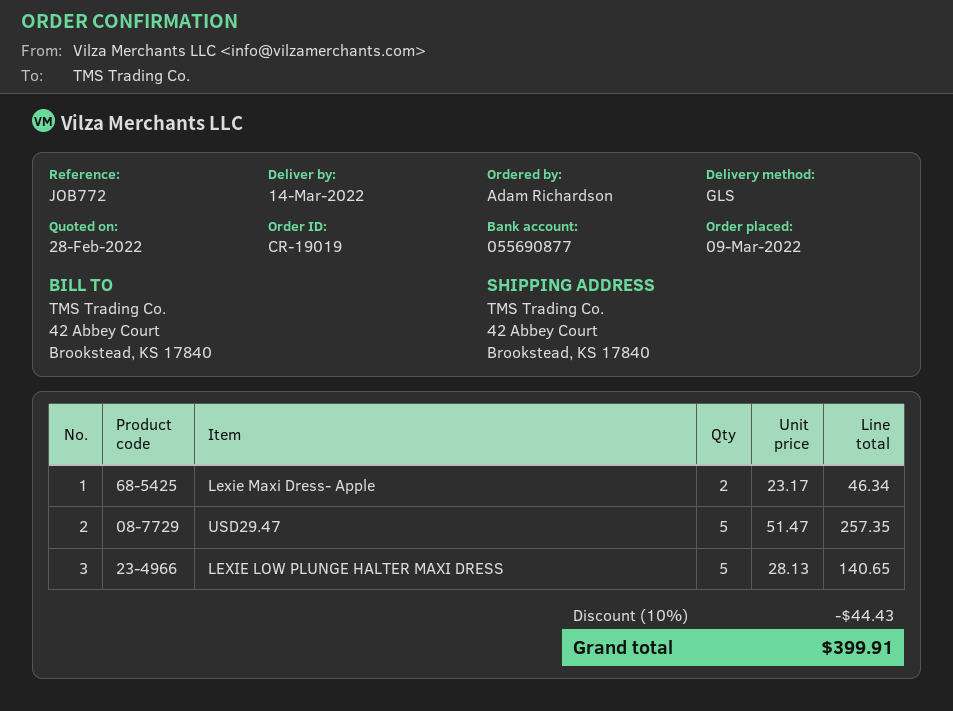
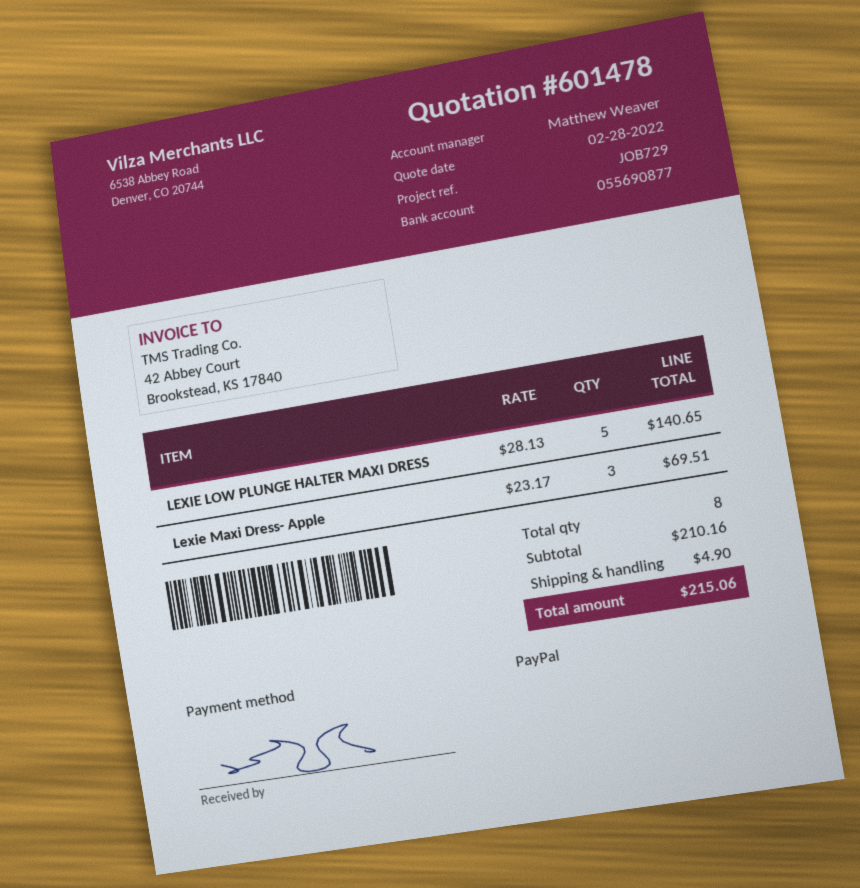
reference: JOB772 -> JOB729
Lexie Maxi Dress- Apple: 2 x 23.17 = 46.34 -> 3 x 23.17 = 69.51
USD29.47: 5 x 51.47 = 257.35 -> none
discount: 10% = 44.43 -> none
shipping: none -> 4.90
total: 399.91 -> 215.06

